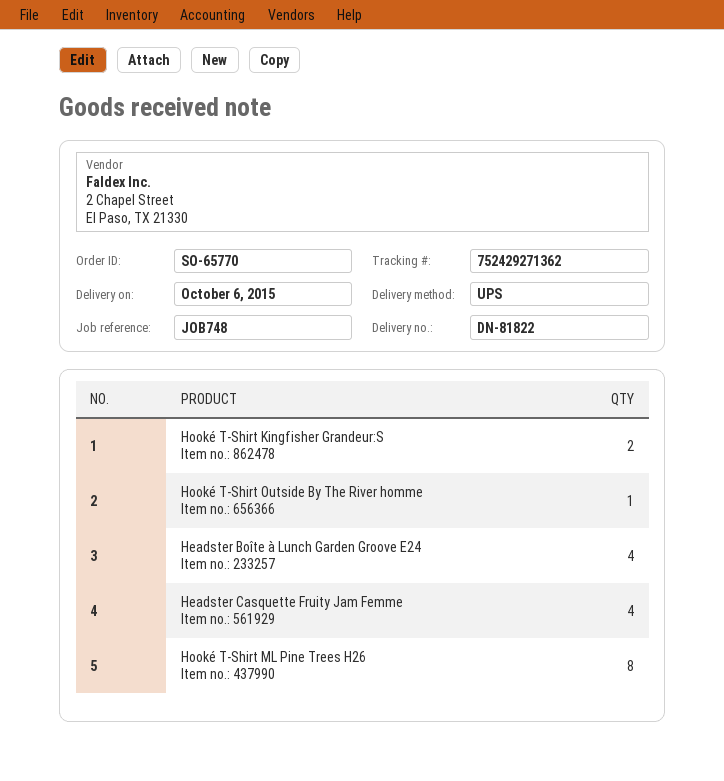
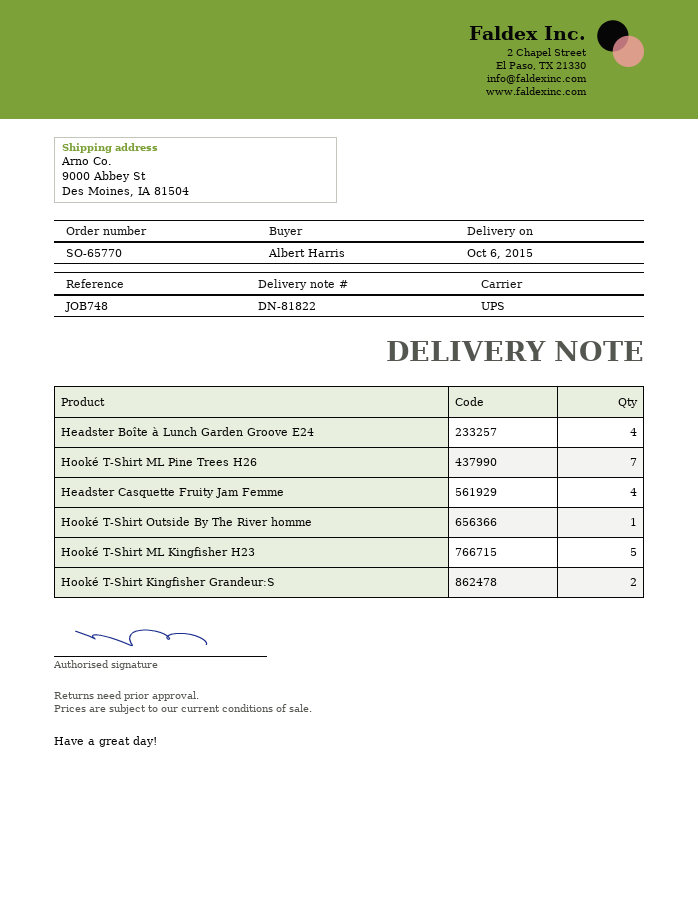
Hooké T-Shirt ML Pine Trees H26: 8 -> 7
Hooké T-Shirt ML Kingfisher H23: none -> 5

